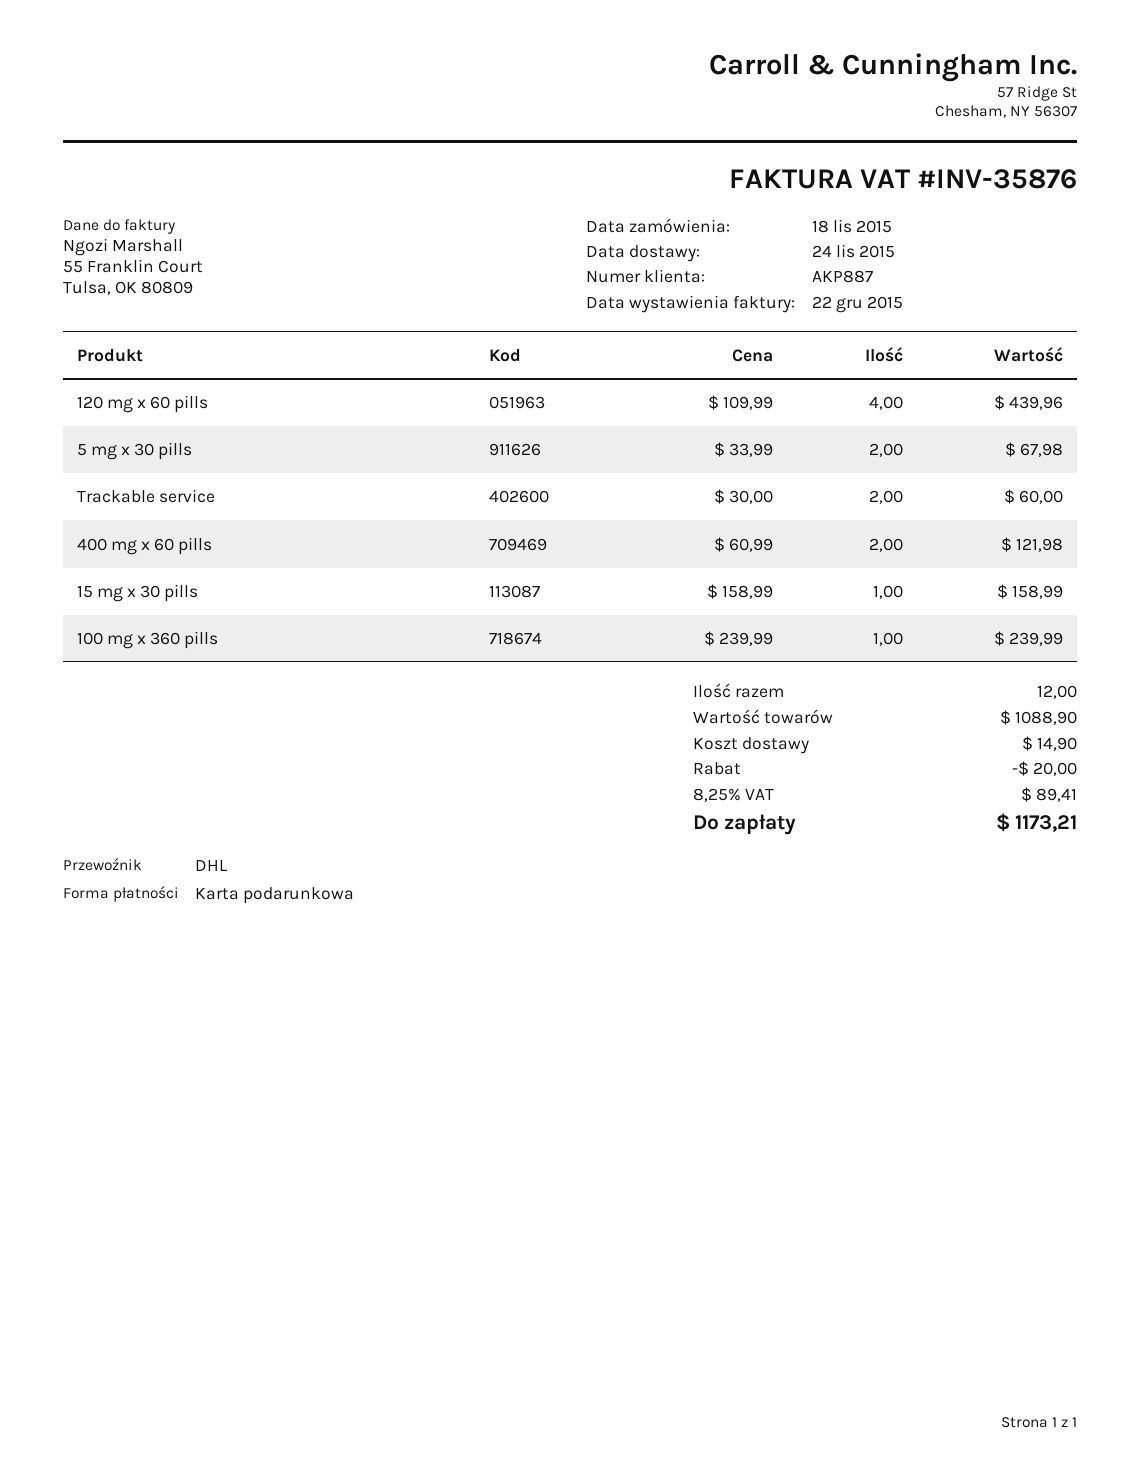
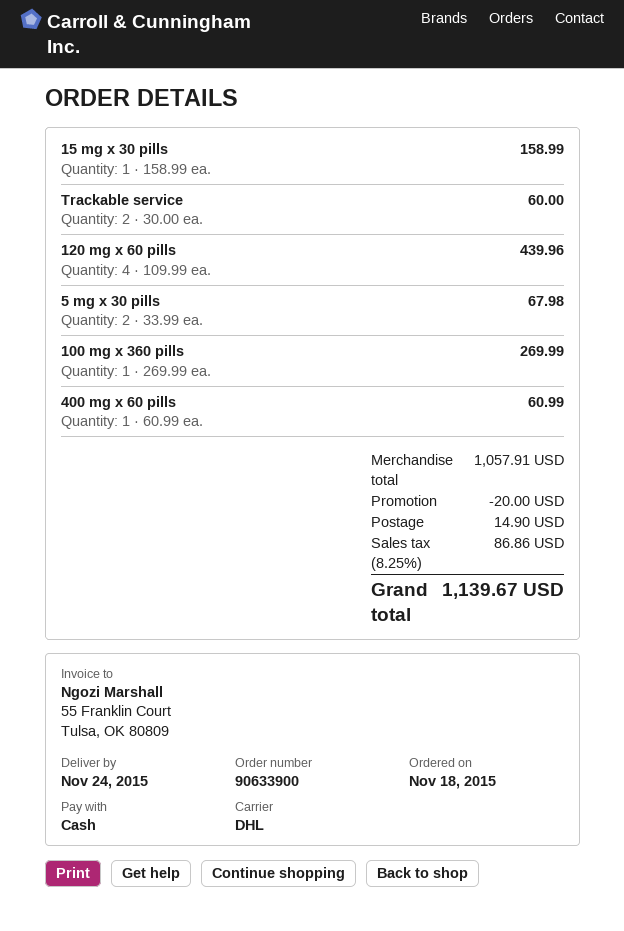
payment method: gift card -> cash
400 mg x 60 pills: 2 x 60.99 = 121.98 -> 1 x 60.99 = 60.99
100 mg x 360 pills: 1 x 239.99 = 239.99 -> 1 x 269.99 = 269.99
subtotal: 1088.90 -> 1057.91
tax: 8.25% = 89.41 -> 8.25% = 86.86
total: 1173.21 -> 1139.67

